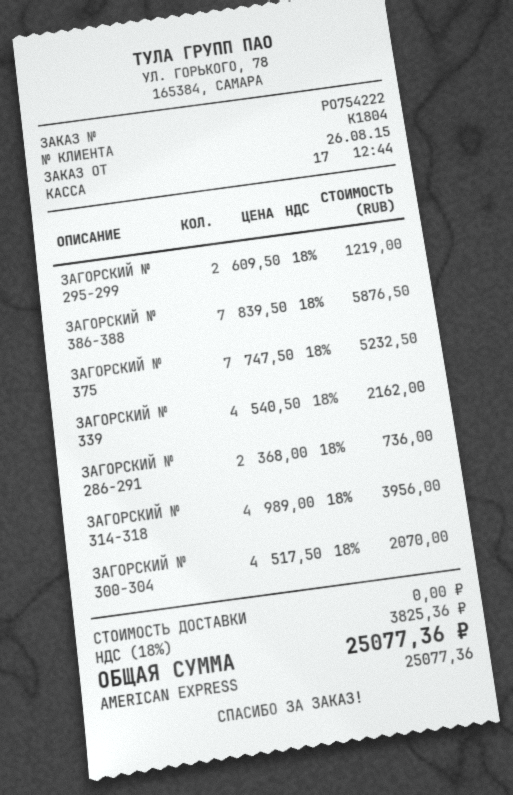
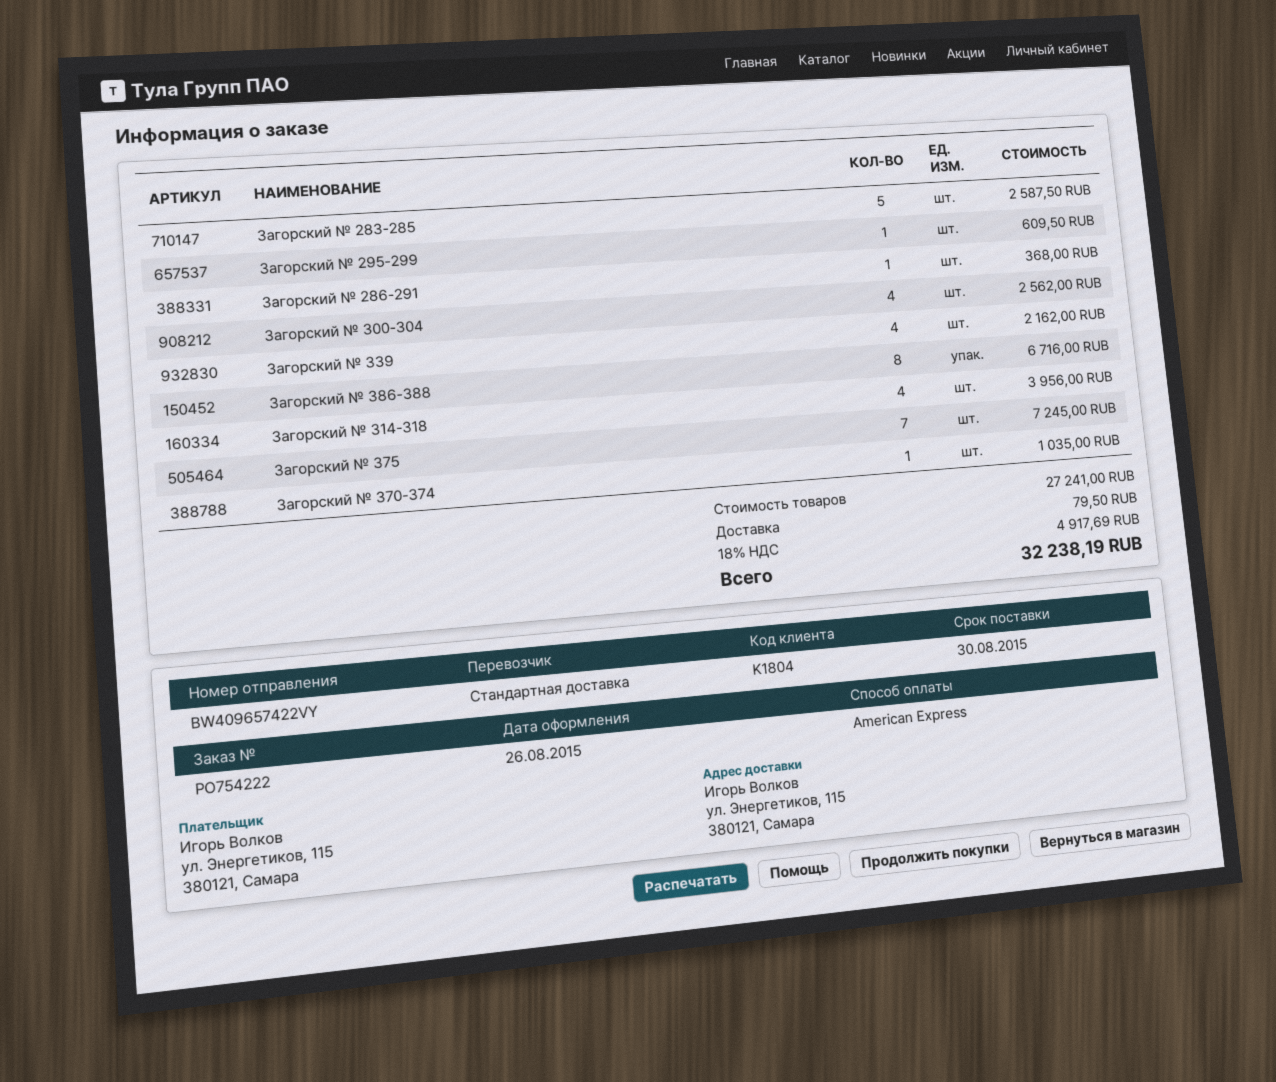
ЗАГОРСКИЙ № 295-299: 2 for 1219.00 -> 1 for 609.50
ЗАГОРСКИЙ № 386-388: 7 for 5876.50 -> 8 for 6716.00
ЗАГОРСКИЙ № 375: 7 for 5232.50 -> 7 for 7245.00
ЗАГОРСКИЙ № 286-291: 2 for 736.00 -> 1 for 368.00
ЗАГОРСКИЙ № 300-304: 4 for 2070.00 -> 4 for 2562.00
Загорский № 283-285: none -> 5 for 2587.50
Загорский № 370-374: none -> 1 for 1035.00
shipping: 0.00 -> 79.50
tax: 18% = 3825.36 -> 18% = 4917.69
total: 25077.36 -> 32238.19

